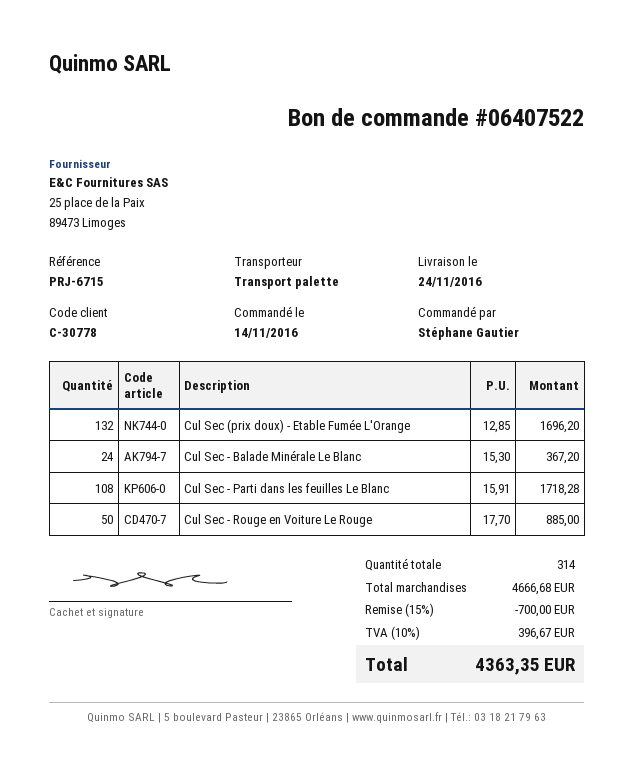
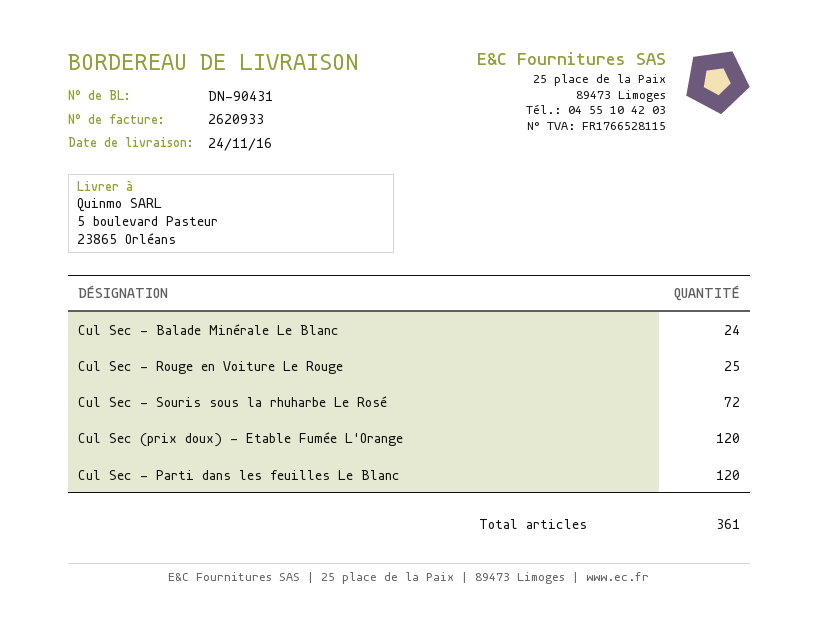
Cul Sec (prix doux) - Etable Fumée L'Orange: 132 -> 120
Cul Sec - Parti dans les feuilles Le Blanc: 108 -> 120
Cul Sec - Rouge en Voiture Le Rouge: 50 -> 25
Cul Sec - Souris sous la rhuharbe Le Rosé: none -> 72
total quantity: 314 -> 361

